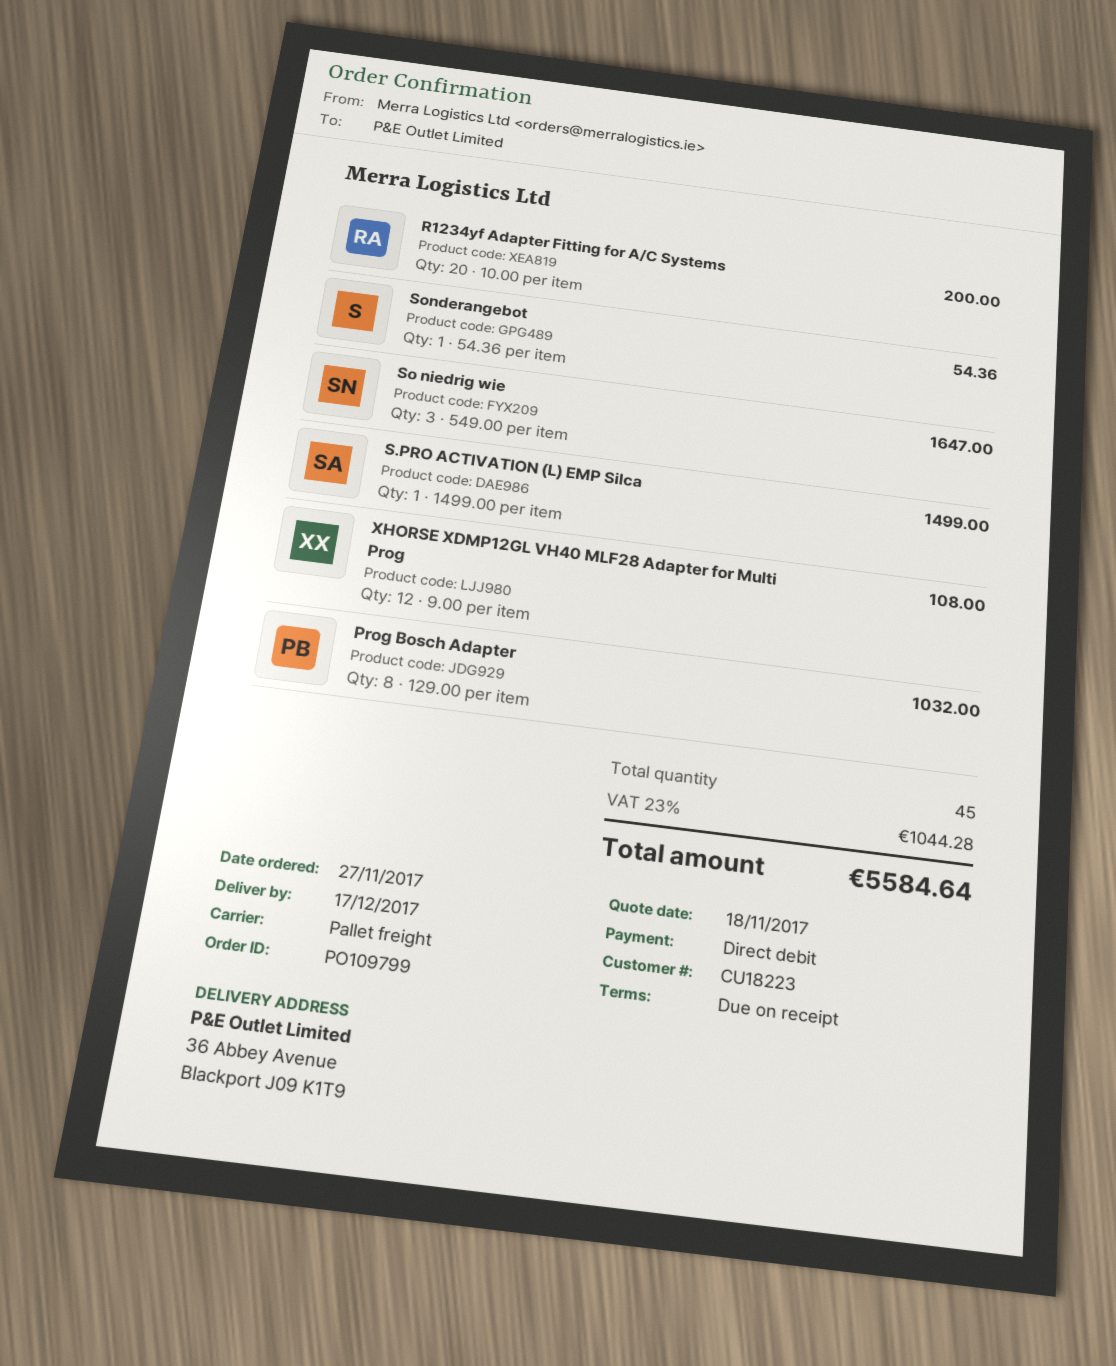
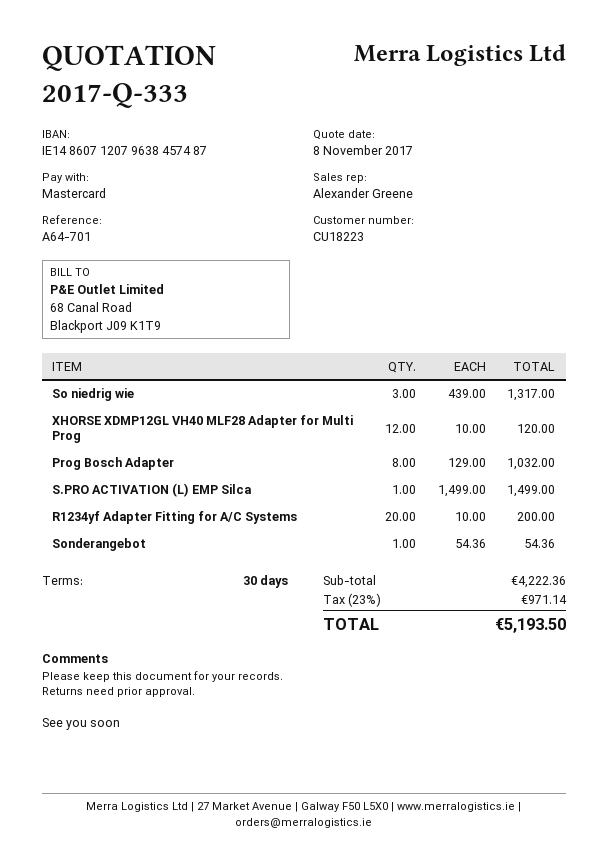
quote date: 2017-11-18 -> 2017-11-08
payment terms: on receipt -> 30 days
payment method: direct debit -> Mastercard
So niedrig wie: 3 x 549.00 = 1647.00 -> 3 x 439.00 = 1317.00
XHORSE XDMP12GL VH40 MLF28 Adapter for Multi Prog: 12 x 9.00 = 108.00 -> 12 x 10.00 = 120.00
tax: 23% = 1044.28 -> 23% = 971.14
total: 5584.64 -> 5193.50

